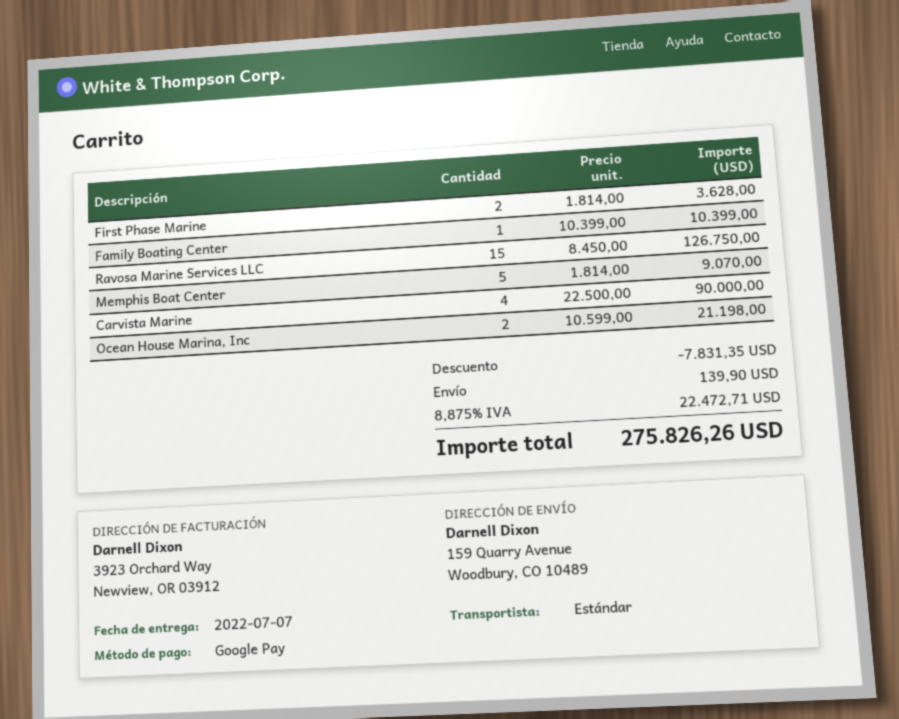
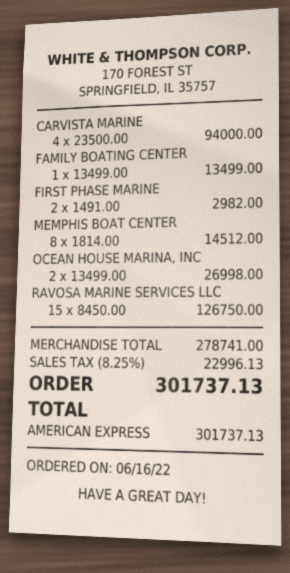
payment method: Google Pay -> American Express
First Phase Marine: 2 x 1814.00 = 3628.00 -> 2 x 1491.00 = 2982.00
Family Boating Center: 1 x 10399.00 = 10399.00 -> 1 x 13499.00 = 13499.00
Memphis Boat Center: 5 x 1814.00 = 9070.00 -> 8 x 1814.00 = 14512.00
Carvista Marine: 4 x 22500.00 = 90000.00 -> 4 x 23500.00 = 94000.00
Ocean House Marina, Inc: 2 x 10599.00 = 21198.00 -> 2 x 13499.00 = 26998.00
discount: 7831.35 -> none
shipping: 139.90 -> none
tax: 8.875% = 22472.71 -> 8.25% = 22996.13
total: 275826.26 -> 301737.13

